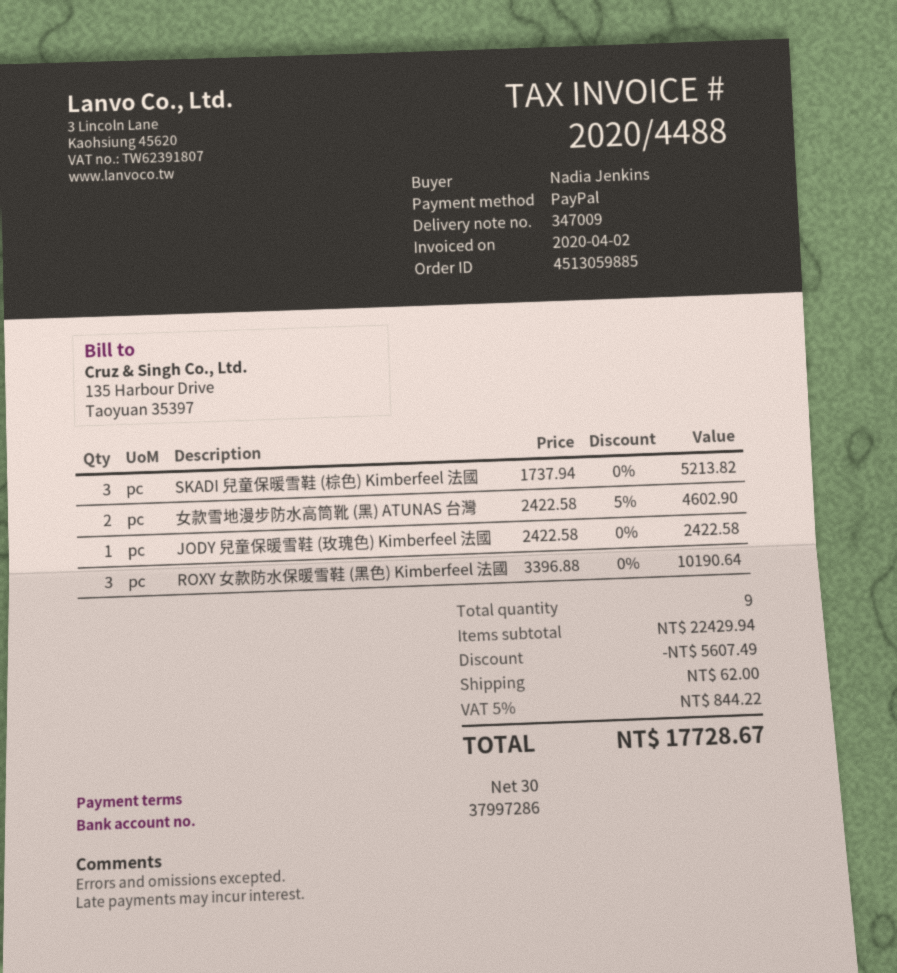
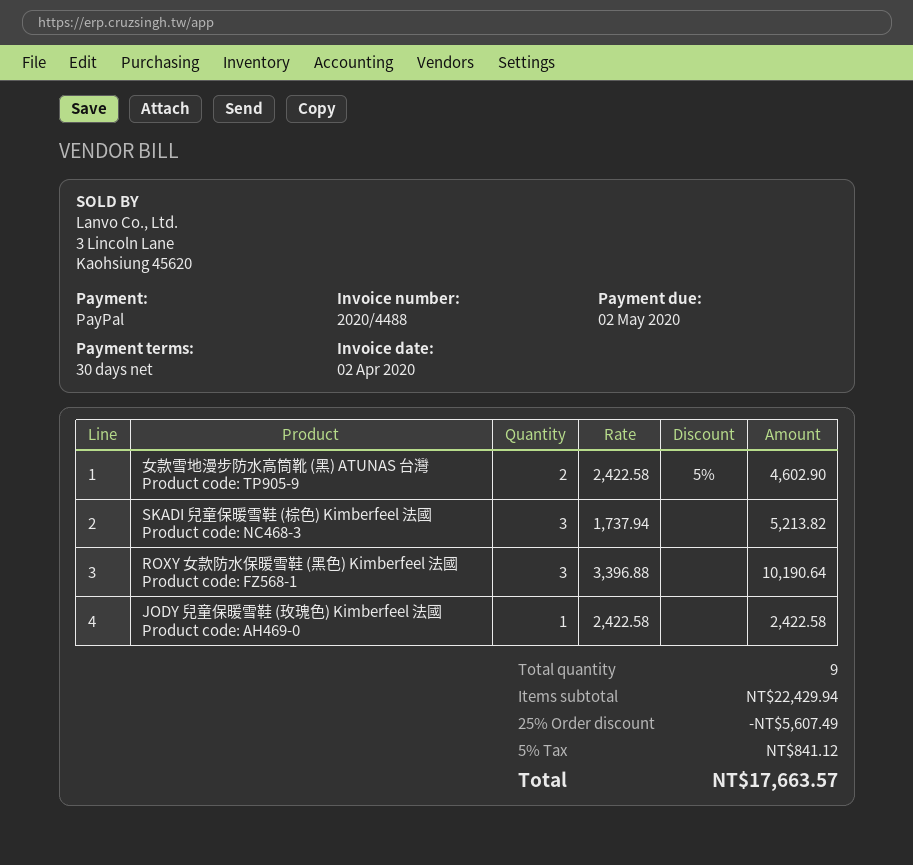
shipping: 62.00 -> none
tax: 5% = 844.22 -> 5% = 841.12
total: 17728.67 -> 17663.57

